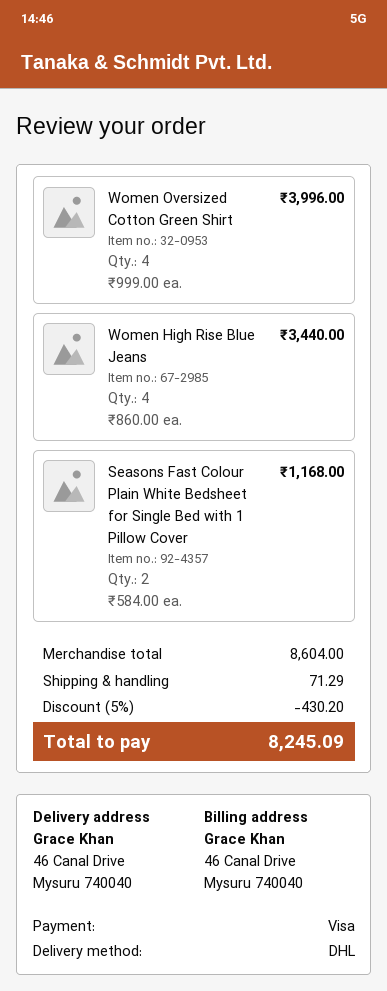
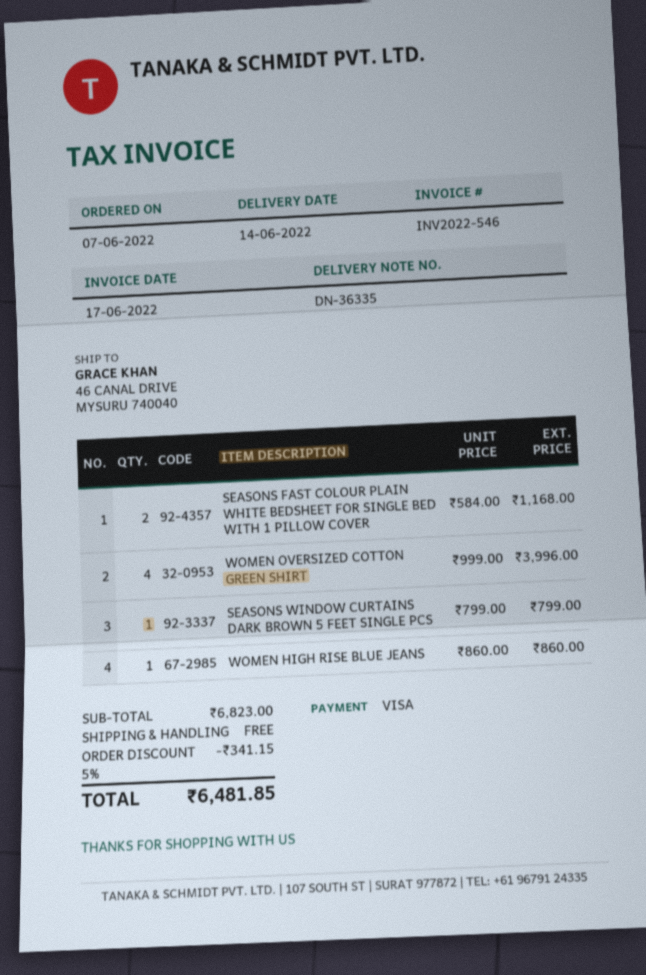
Women High Rise Blue Jeans: 4 x 860.00 = 3440.00 -> 1 x 860.00 = 860.00
SEASONS WINDOW CURTAINS DARK BROWN 5 FEET SINGLE PCS: none -> 1 x 799.00 = 799.00
subtotal: 8604.00 -> 6823.00
discount: 5% = 430.20 -> 5% = 341.15
shipping: 71.29 -> 0.00
total: 8245.09 -> 6481.85

